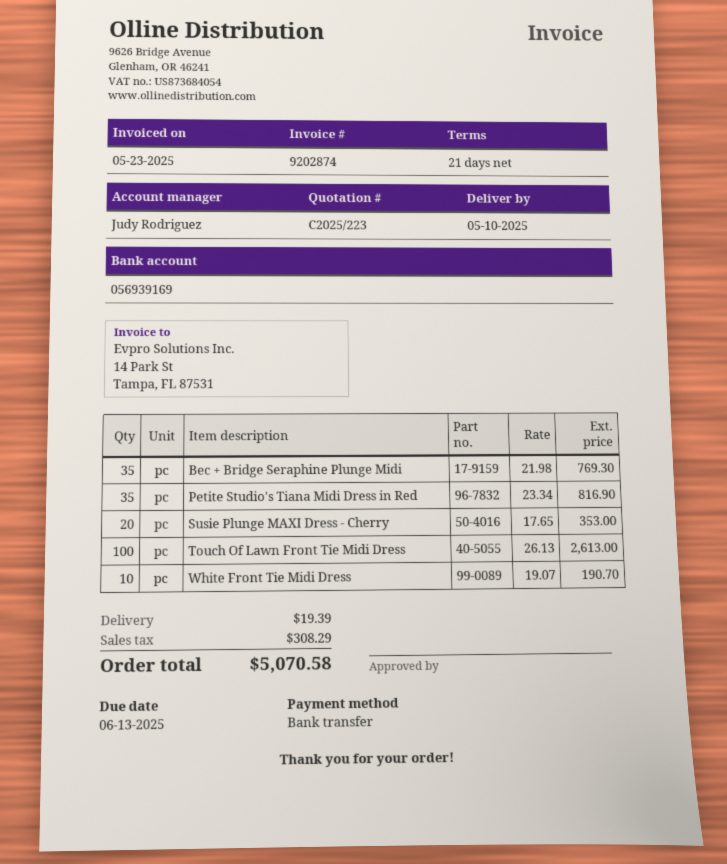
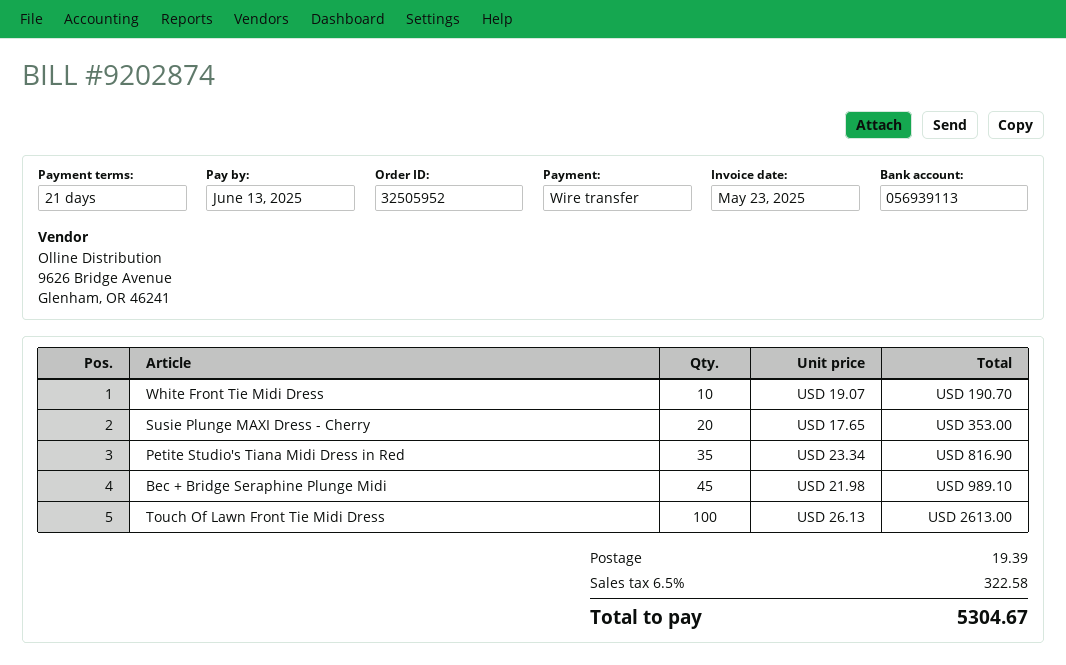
bank account: 056939169 -> 056939113
Bec + Bridge Seraphine Plunge Midi: 35 x 21.98 = 769.30 -> 45 x 21.98 = 989.10
tax: 308.29 -> 322.58
total: 5070.58 -> 5304.67

